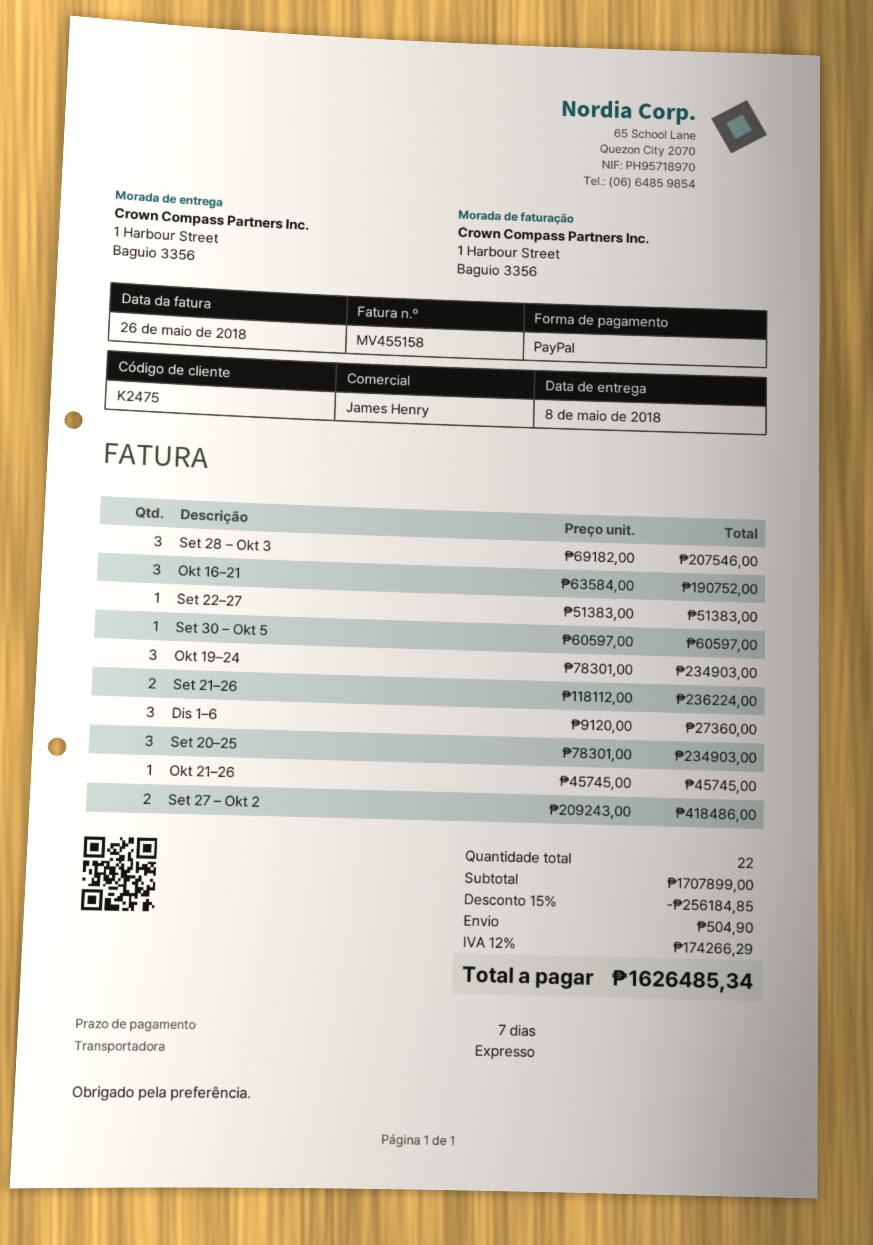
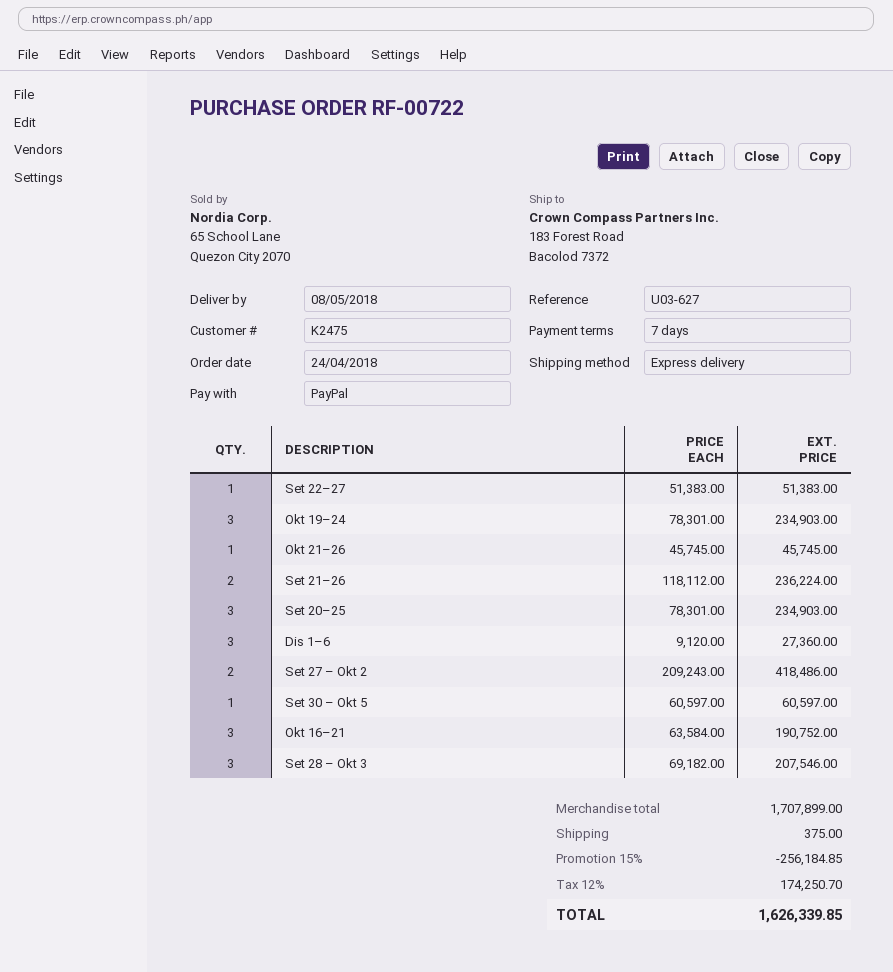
ship to: 1 Harbour Street, Baguio 3356 -> 183 Forest Road, Bacolod 7372
shipping: 504.90 -> 375.00
tax: 12% = 174266.29 -> 12% = 174250.70
total: 1626485.34 -> 1626339.85

